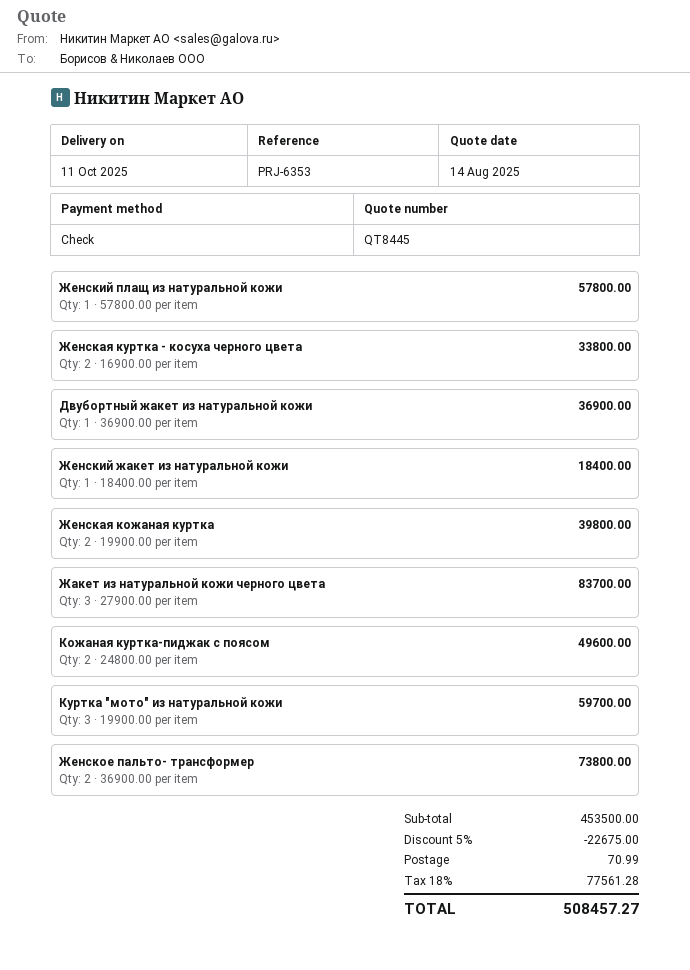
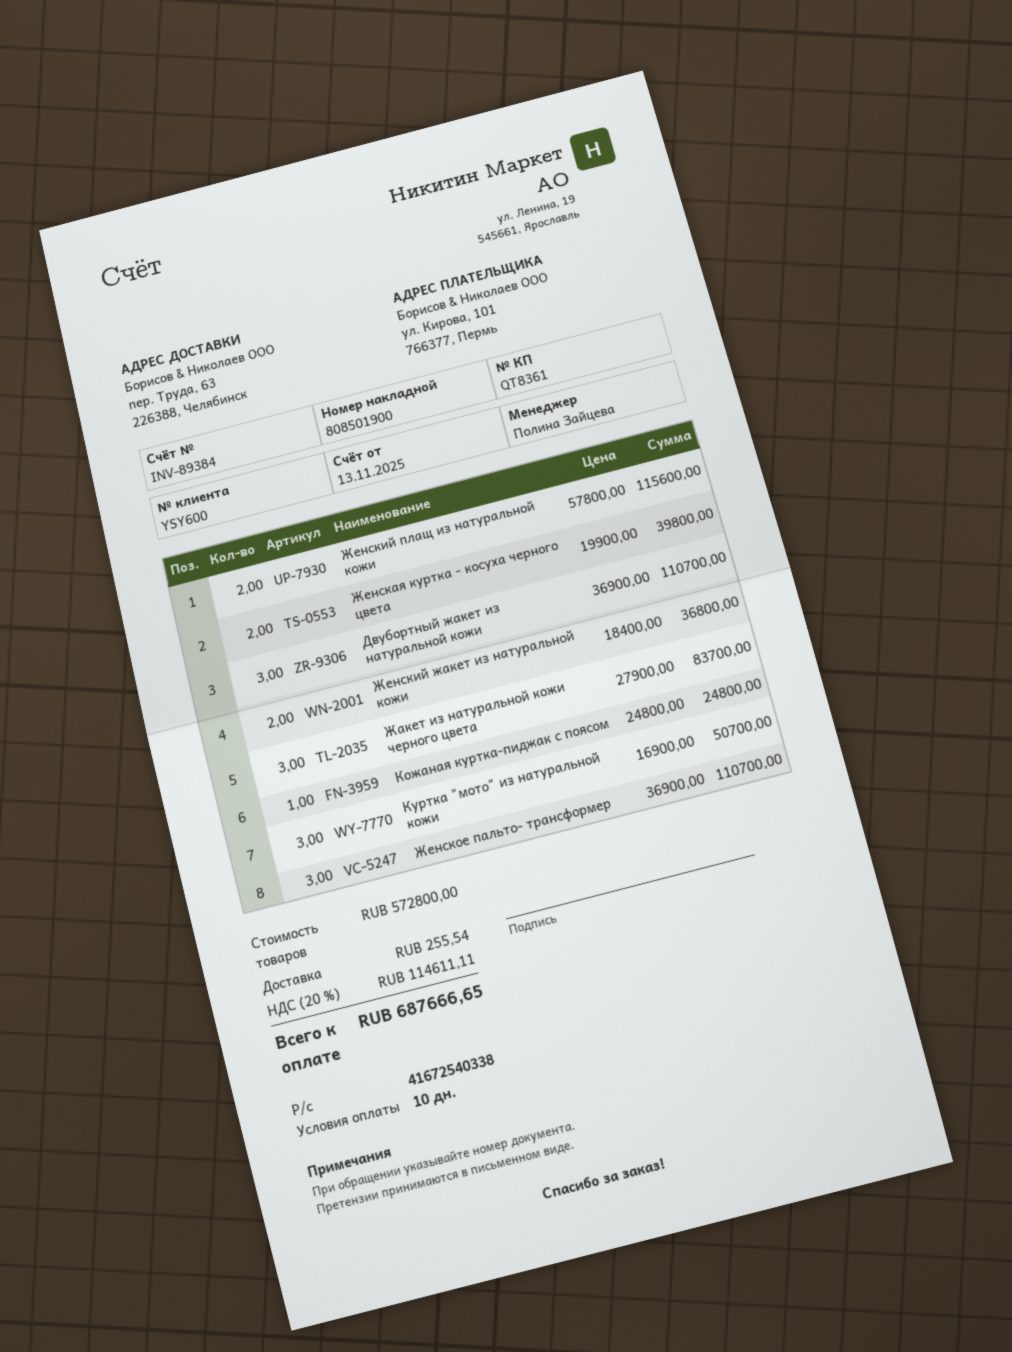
quote number: QT8445 -> QT8361
Женский плащ из натуральной кожи: 1 x 57800.00 = 57800.00 -> 2 x 57800.00 = 115600.00
Женская куртка - косуха черного цвета: 2 x 16900.00 = 33800.00 -> 2 x 19900.00 = 39800.00
Двубортный жакет из натуральной кожи: 1 x 36900.00 = 36900.00 -> 3 x 36900.00 = 110700.00
Женский жакет из натуральной кожи: 1 x 18400.00 = 18400.00 -> 2 x 18400.00 = 36800.00
Женская кожаная куртка: 2 x 19900.00 = 39800.00 -> none
Кожаная куртка-пиджак с поясом: 2 x 24800.00 = 49600.00 -> 1 x 24800.00 = 24800.00
Куртка "мото" из натуральной кожи: 3 x 19900.00 = 59700.00 -> 3 x 16900.00 = 50700.00
Женское пальто- трансформер: 2 x 36900.00 = 73800.00 -> 3 x 36900.00 = 110700.00
subtotal: 453500.00 -> 572800.00
discount: 5% = 22675.00 -> none
shipping: 70.99 -> 255.54
tax: 18% = 77561.28 -> 20% = 114611.11
total: 508457.27 -> 687666.65

